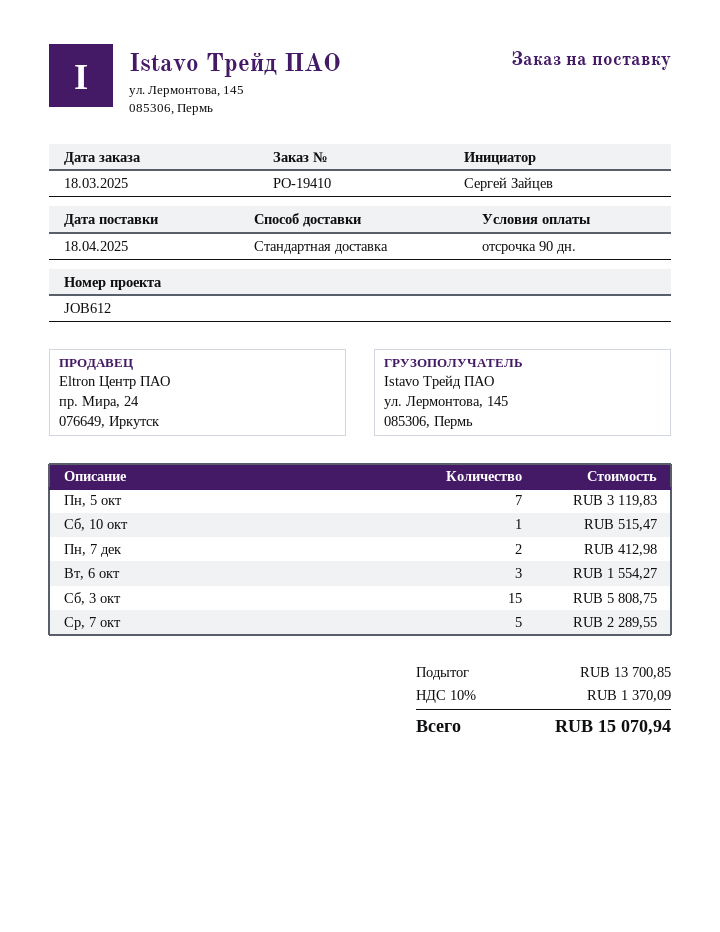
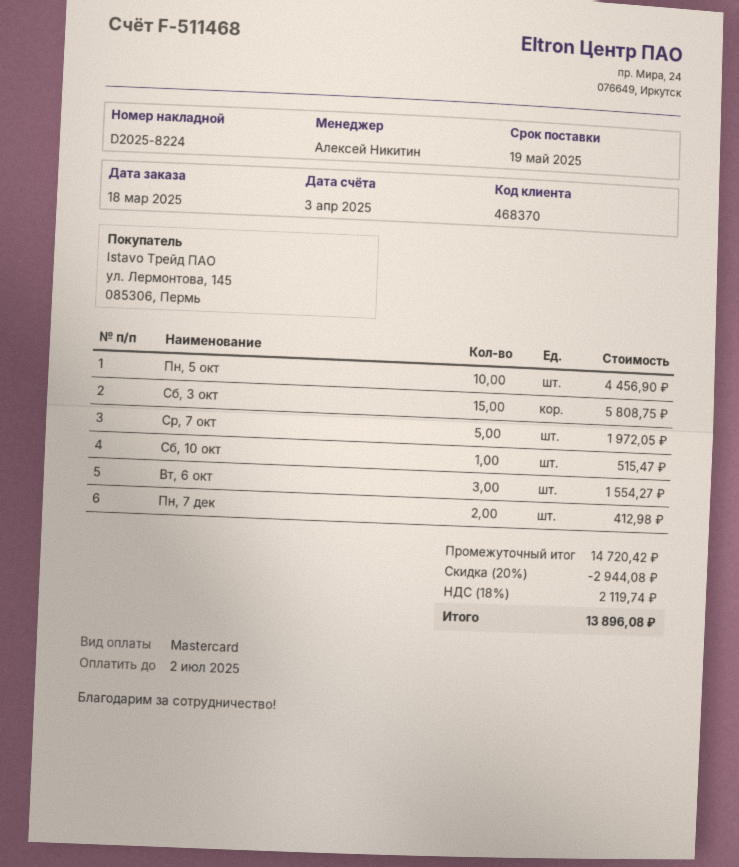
delivery date: 2025-04-18 -> 2025-05-19
Пн, 5 окт: 7 for 3119.83 -> 10 for 4456.90
Ср, 7 окт: 5 for 2289.55 -> 5 for 1972.05
subtotal: 13700.85 -> 14720.42
discount: none -> 20% = 2944.08
tax: 10% = 1370.09 -> 18% = 2119.74
total: 15070.94 -> 13896.08

